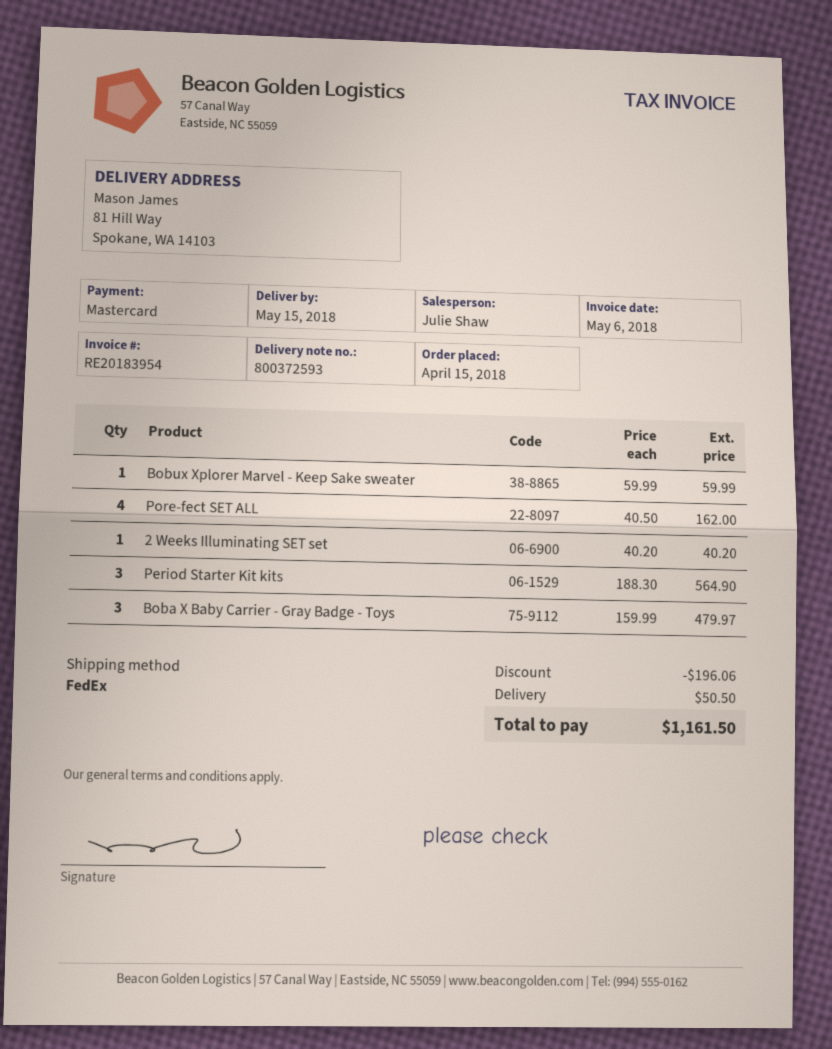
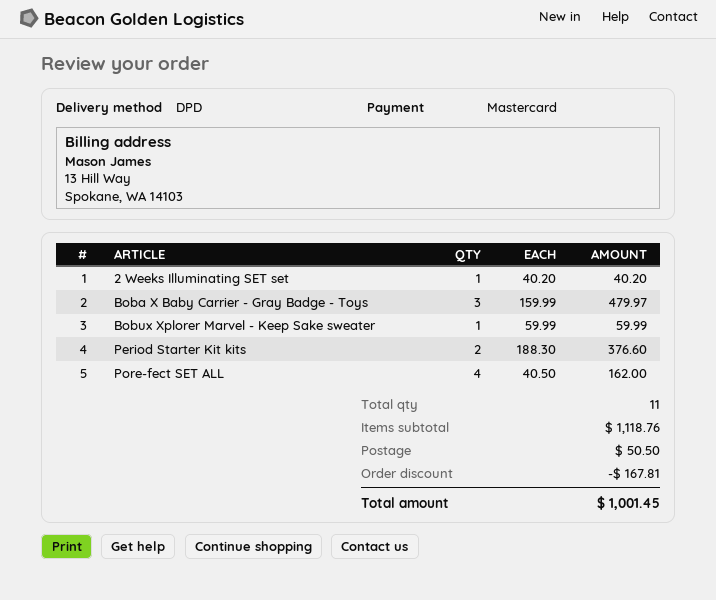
shipping method: FedEx -> DPD
Period Starter Kit kits: 3 x 188.30 = 564.90 -> 2 x 188.30 = 376.60
discount: 196.06 -> 167.81
total: 1161.50 -> 1001.45

